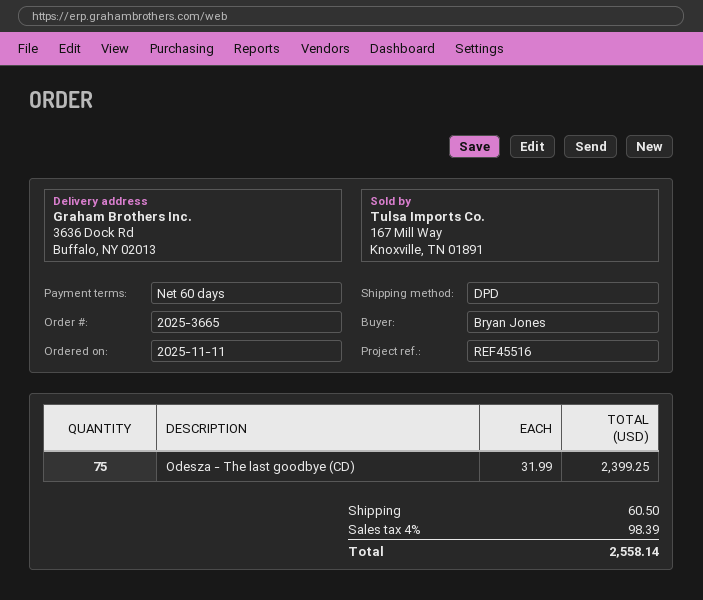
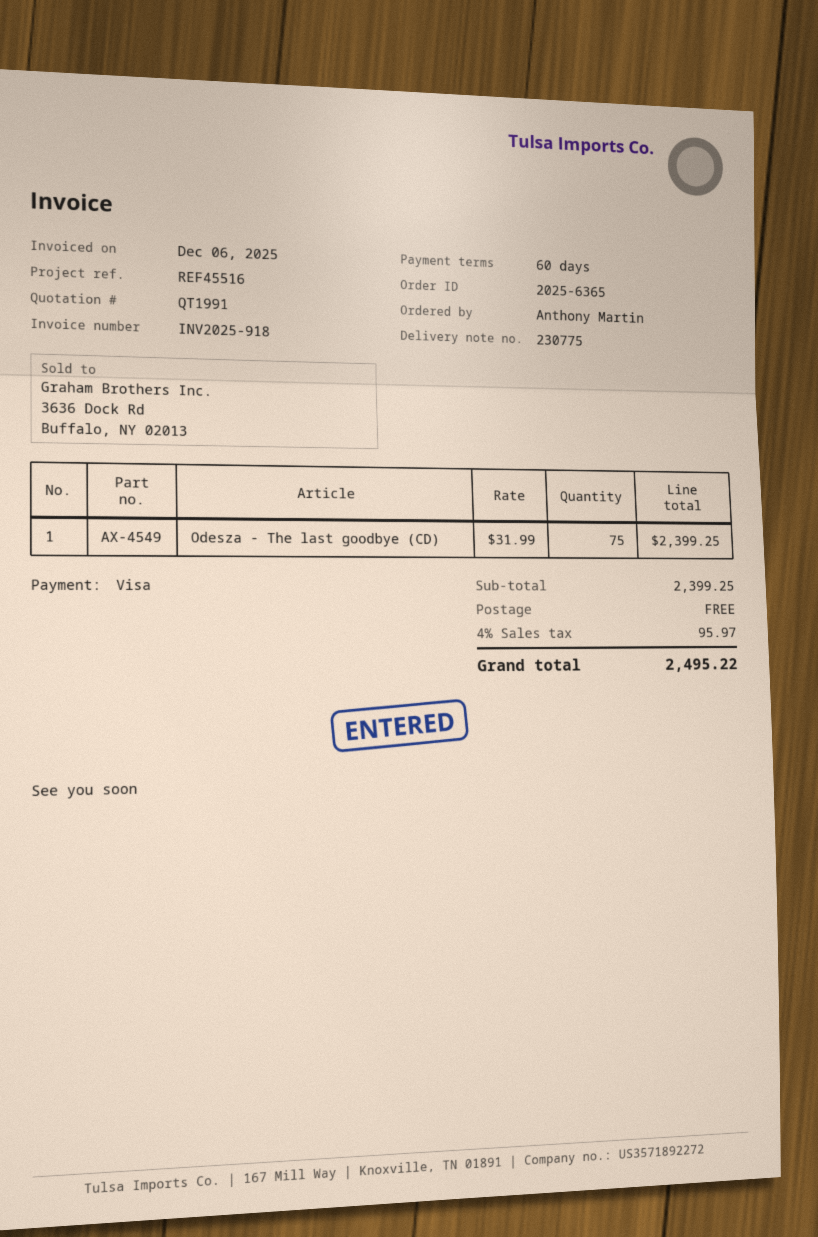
order number: 2025-3665 -> 2025-6365
ordered by: Bryan Jones -> Anthony Martin
shipping: 60.50 -> 0.00
tax: 4% = 98.39 -> 4% = 95.97
total: 2558.14 -> 2495.22

